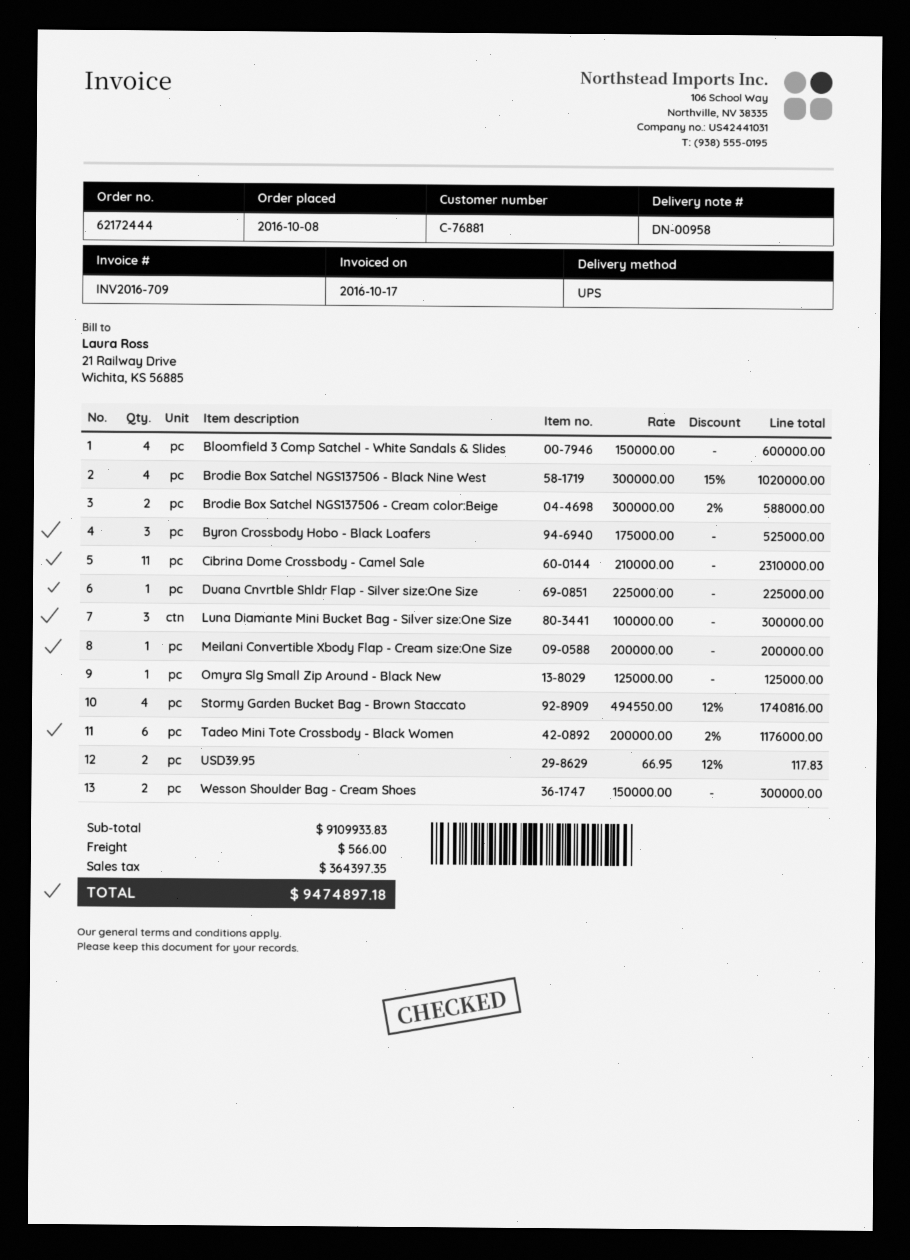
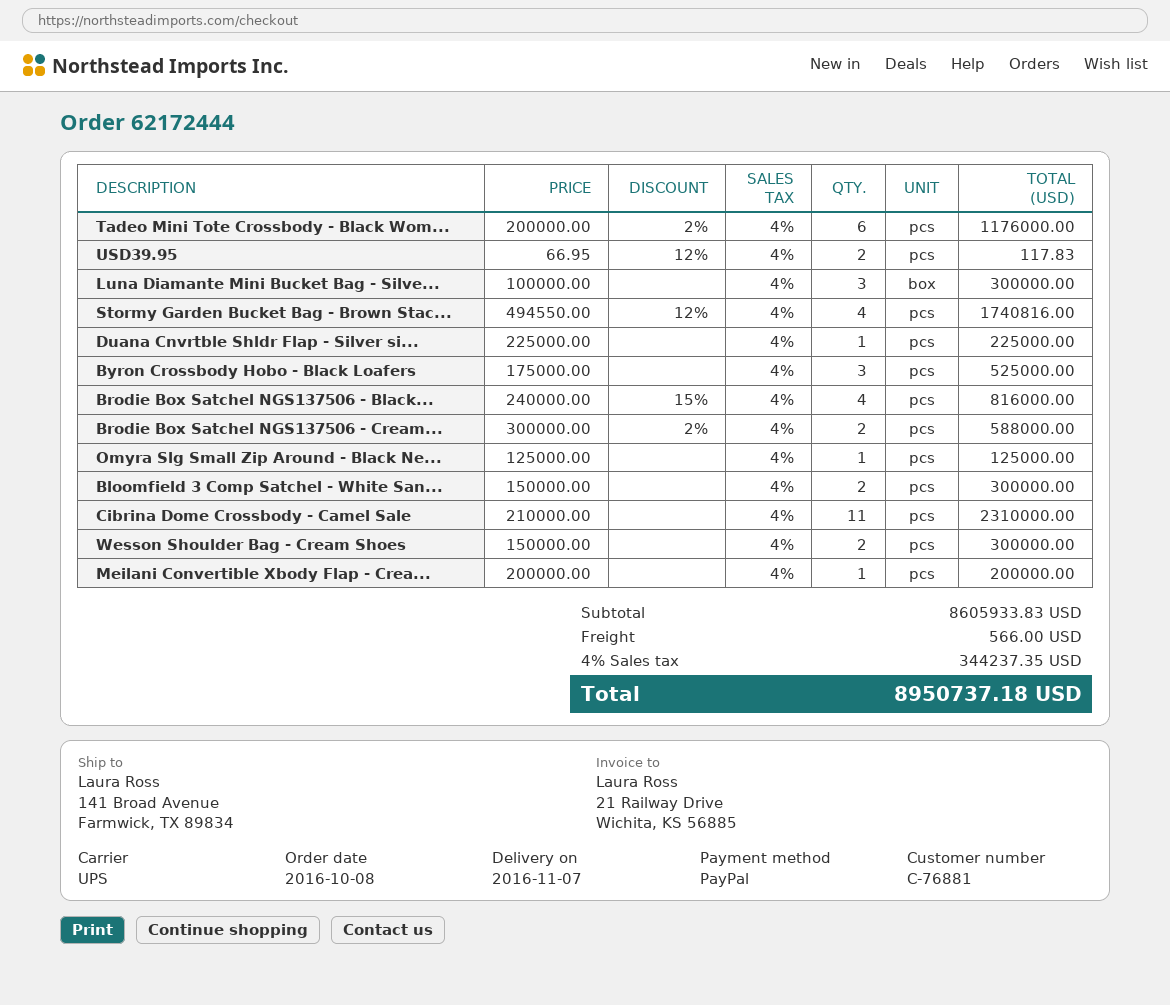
Bloomfield 3 Comp Satchel - White Sandals & Slides: 4 x 150000.00 = 600000.00 -> 2 x 150000.00 = 300000.00
Brodie Box Satchel NGS137506 - Black Nine West: 4 x 300000.00 - 15% = 1020000.00 -> 4 x 240000.00 - 15% = 816000.00
subtotal: 9109933.83 -> 8605933.83
tax: 364397.35 -> 344237.35
total: 9474897.18 -> 8950737.18

